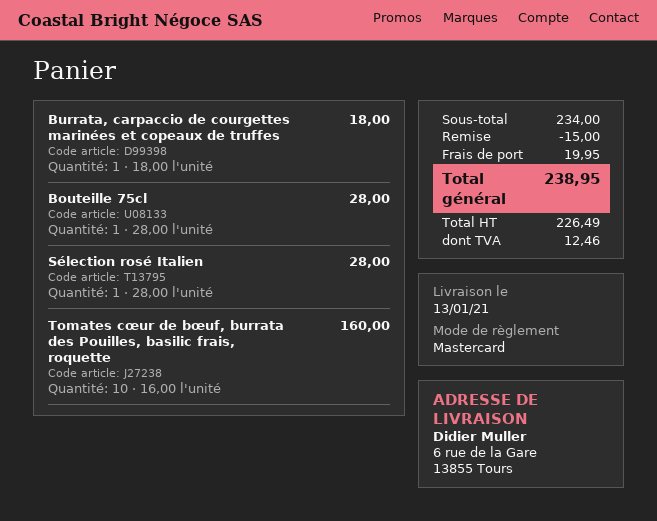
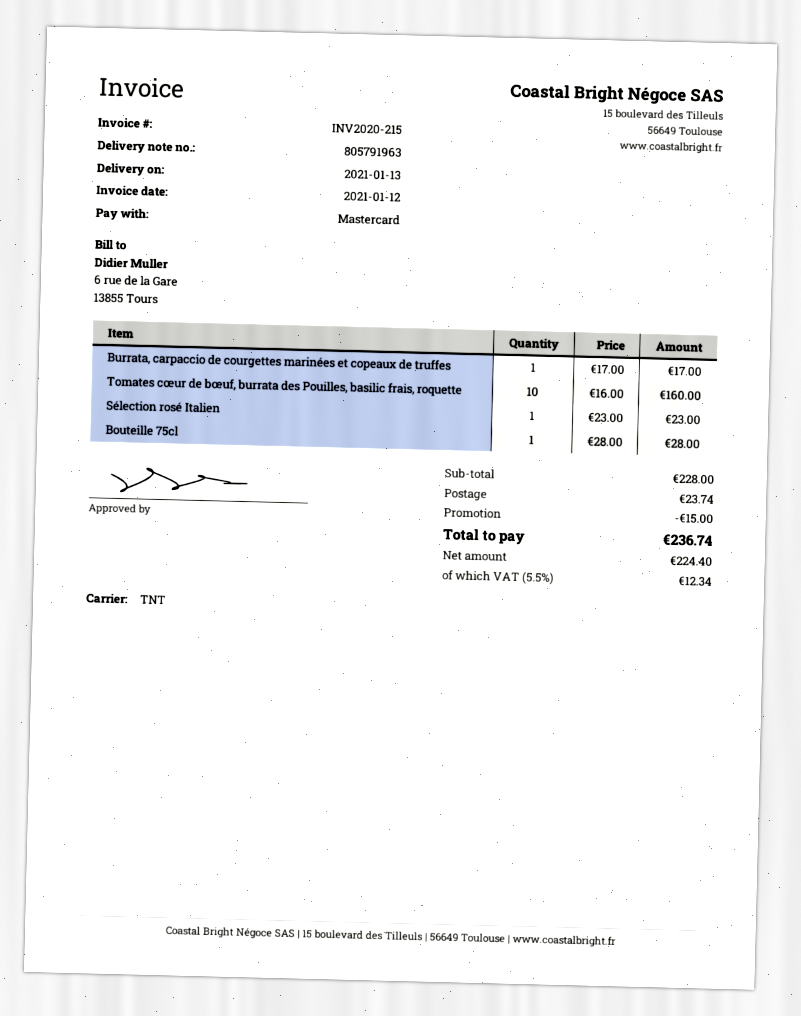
Burrata, carpaccio de courgettes marinées et copeaux de truffes: 1 x 18.00 = 18.00 -> 1 x 17.00 = 17.00
Sélection rosé Italien: 1 x 28.00 = 28.00 -> 1 x 23.00 = 23.00
subtotal: 234.00 -> 228.00
shipping: 19.95 -> 23.74
net: 226.49 -> 224.40
tax: 12.46 -> 12.34
total: 238.95 -> 236.74

